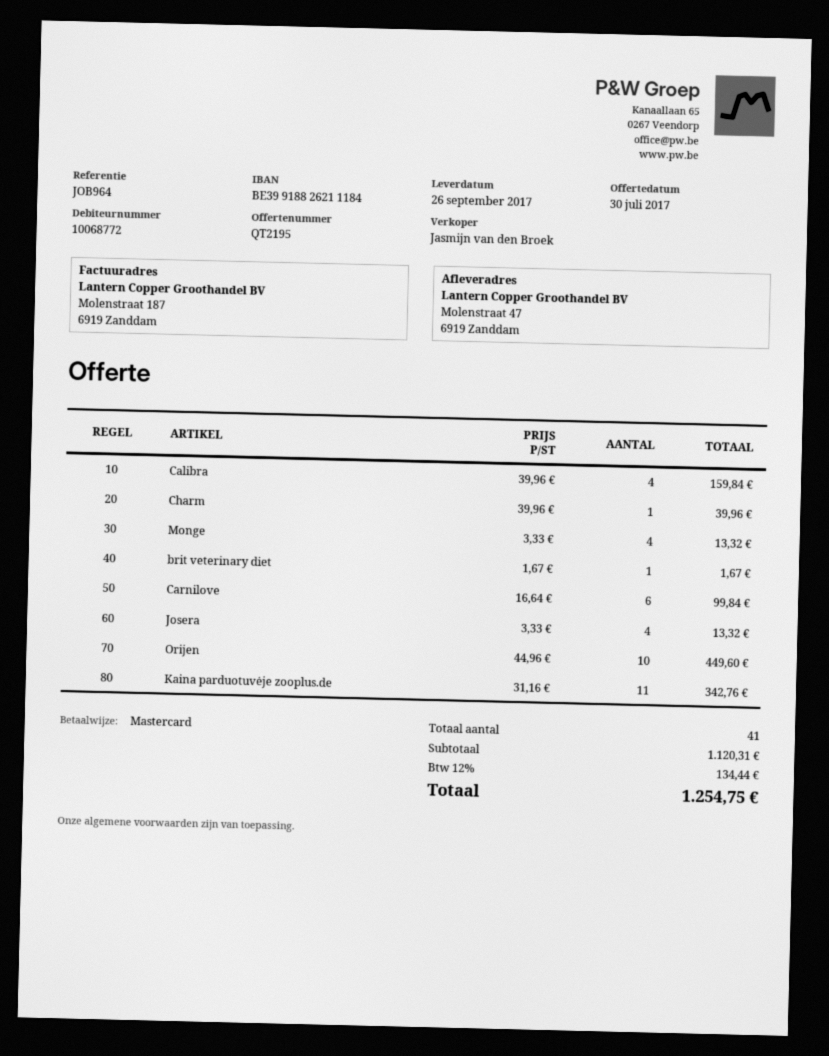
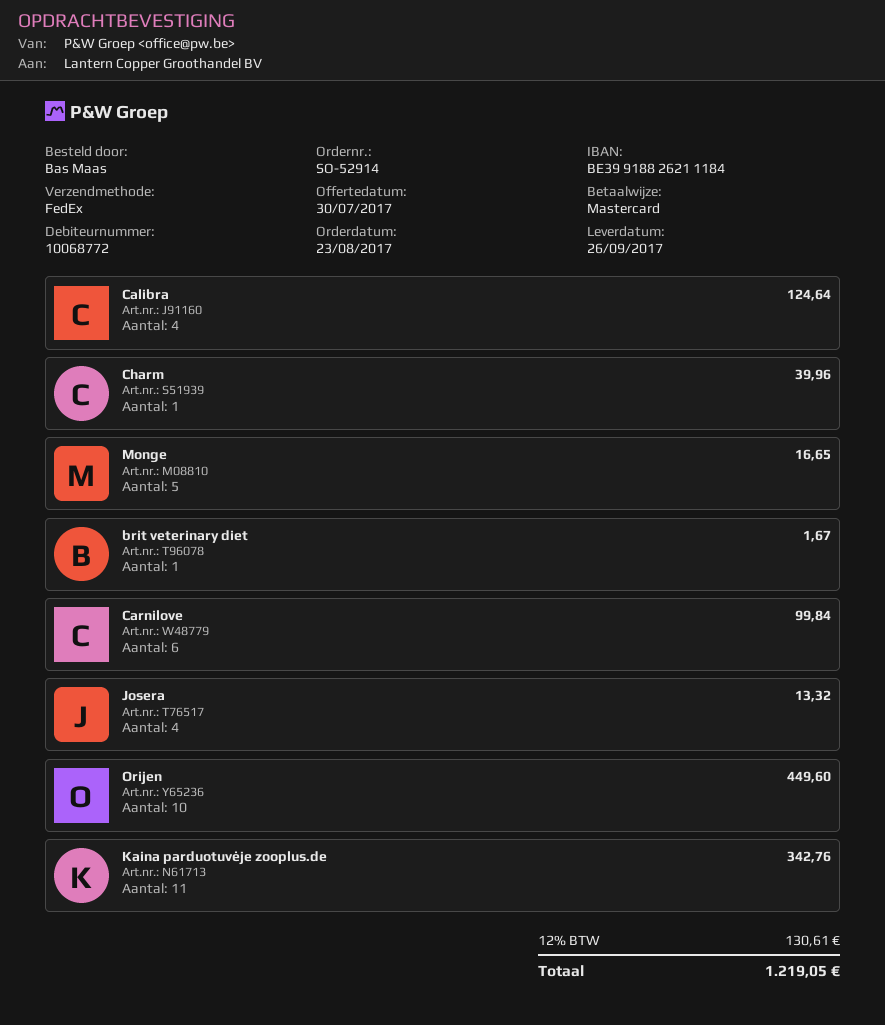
Calibra: 4 for 159.84 -> 4 for 124.64
Monge: 4 for 13.32 -> 5 for 16.65
tax: 12% = 134.44 -> 12% = 130.61
total: 1254.75 -> 1219.05

